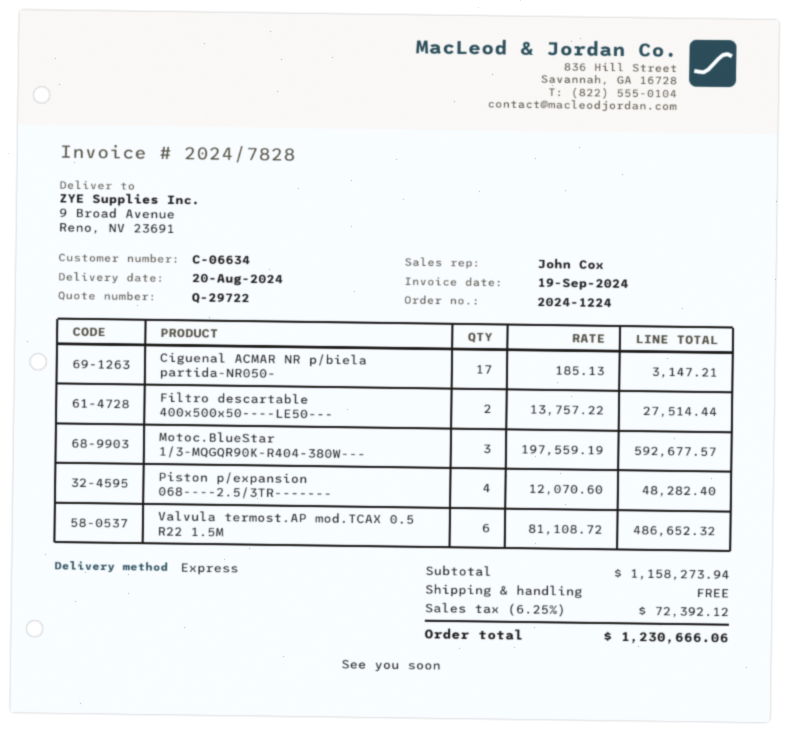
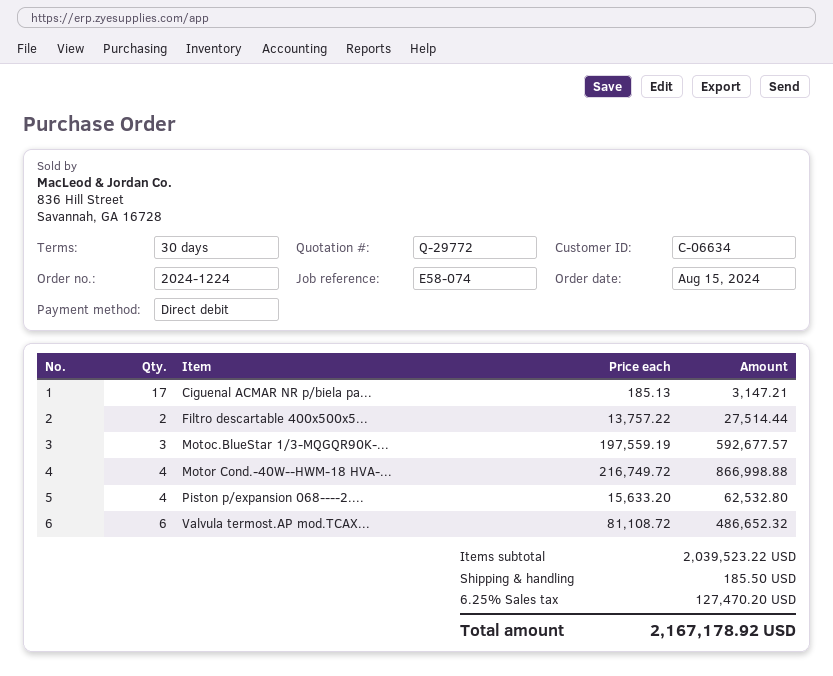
quote number: Q-29722 -> Q-29772
Piston p/expansion 068----2.5/3TR-------: 4 x 12070.60 = 48282.40 -> 4 x 15633.20 = 62532.80
Motor Cond.-40W--HWM-18 HVA-...: none -> 4 x 216749.72 = 866998.88
subtotal: 1158273.94 -> 2039523.22
shipping: 0.00 -> 185.50
tax: 6.25% = 72392.12 -> 6.25% = 127470.20
total: 1230666.06 -> 2167178.92

